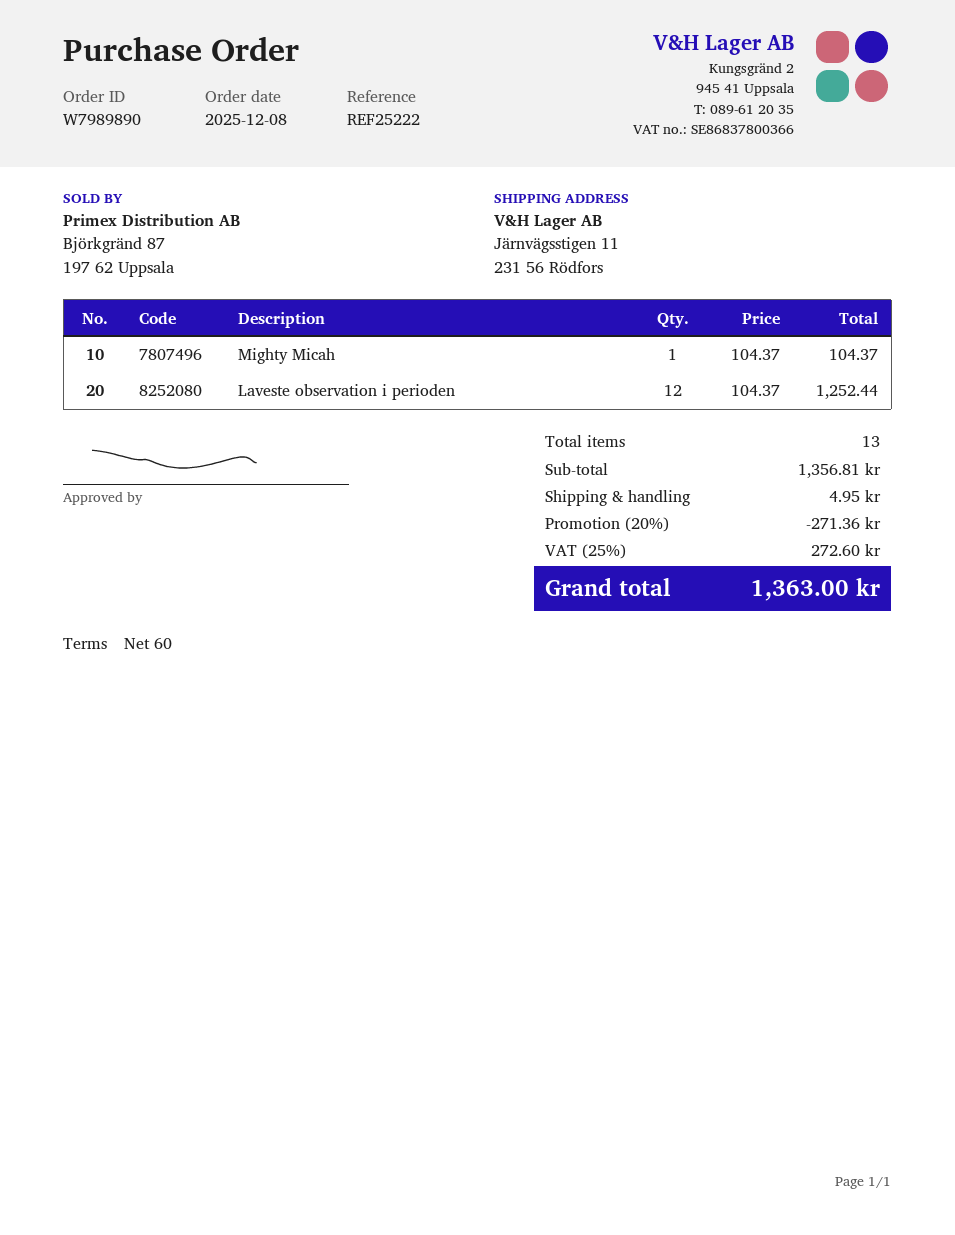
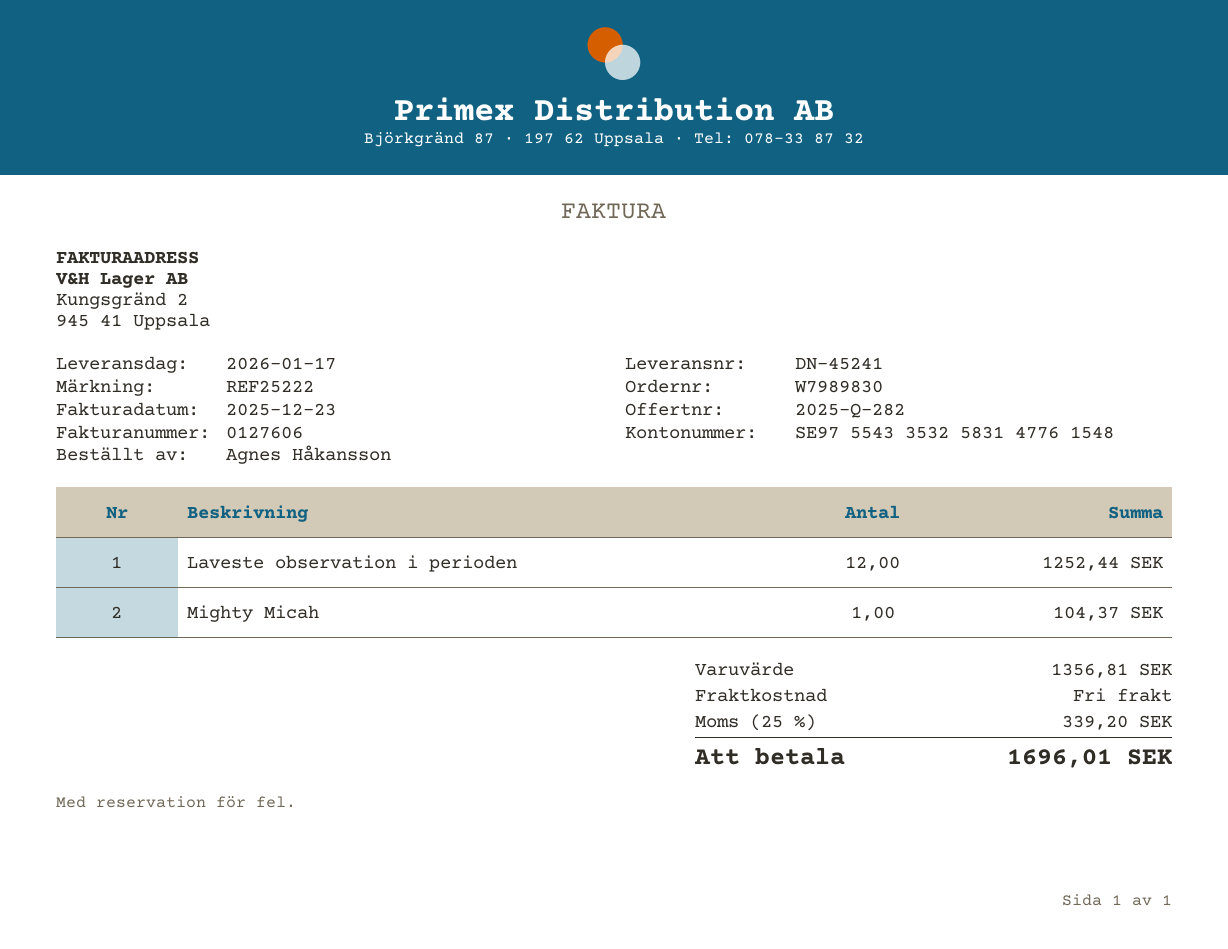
order number: W7989890 -> W7989830
discount: 20% = 271.36 -> none
shipping: 4.95 -> 0.00
tax: 25% = 272.60 -> 25% = 339.20
total: 1363.00 -> 1696.01

